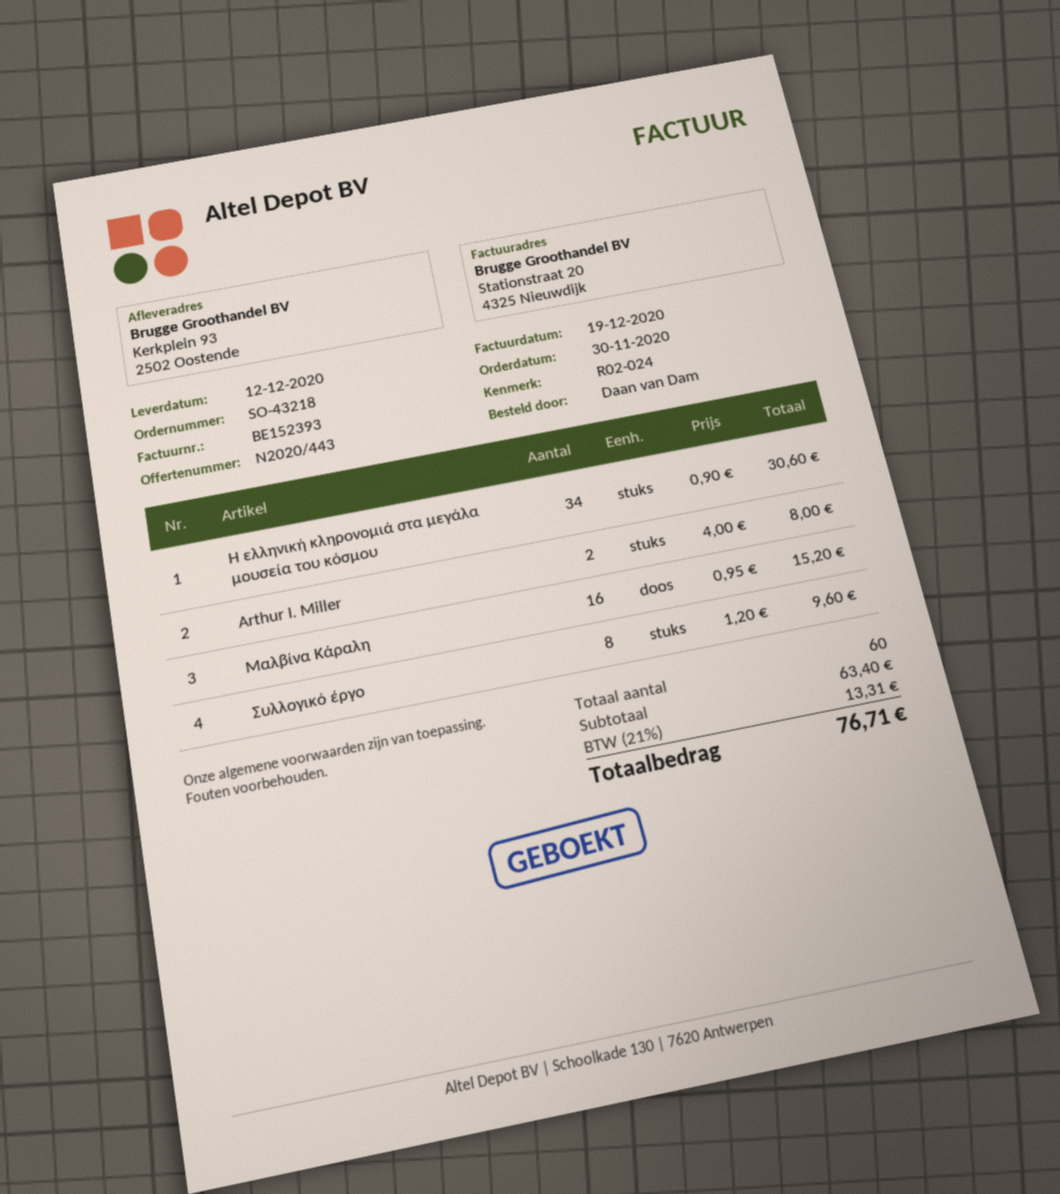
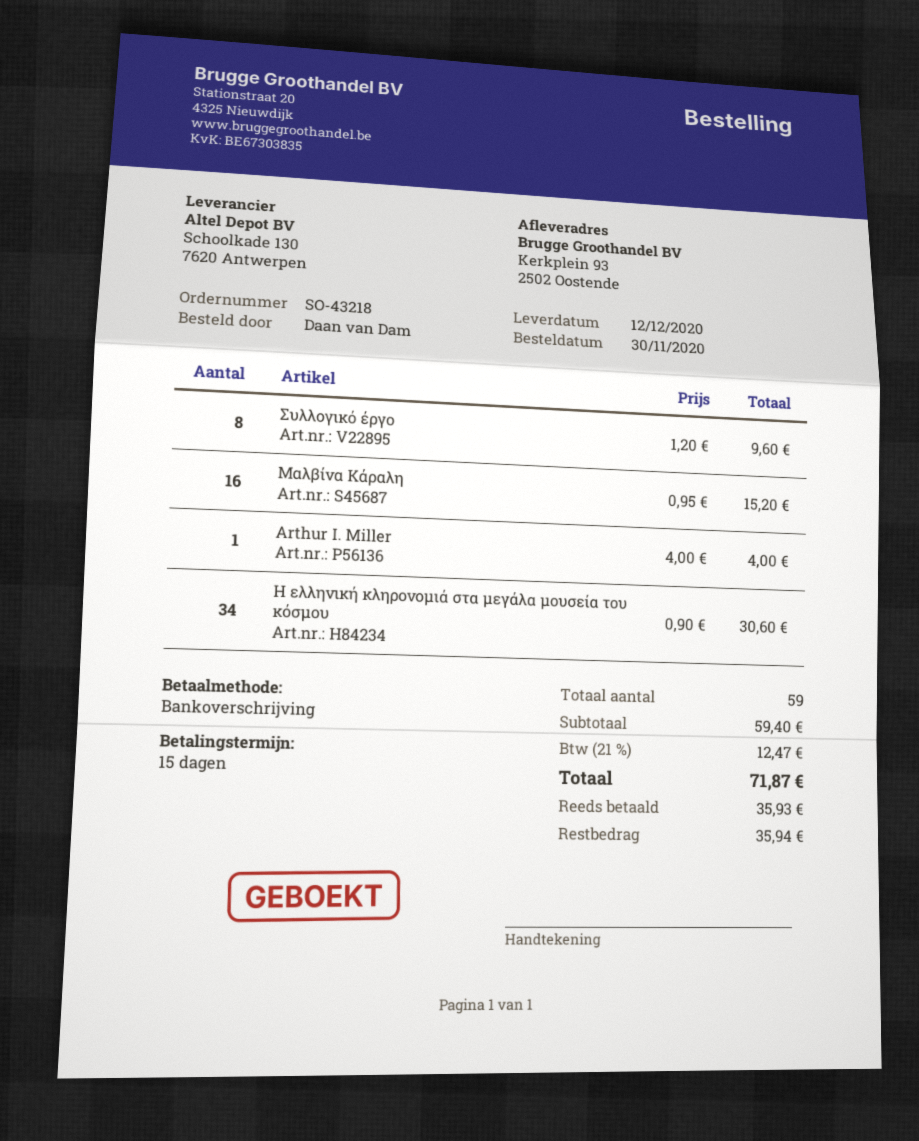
Arthur I. Miller: 2 x 4.00 = 8.00 -> 1 x 4.00 = 4.00
total quantity: 60 -> 59
subtotal: 63.40 -> 59.40
tax: 21% = 13.31 -> 21% = 12.47
total: 76.71 -> 71.87

